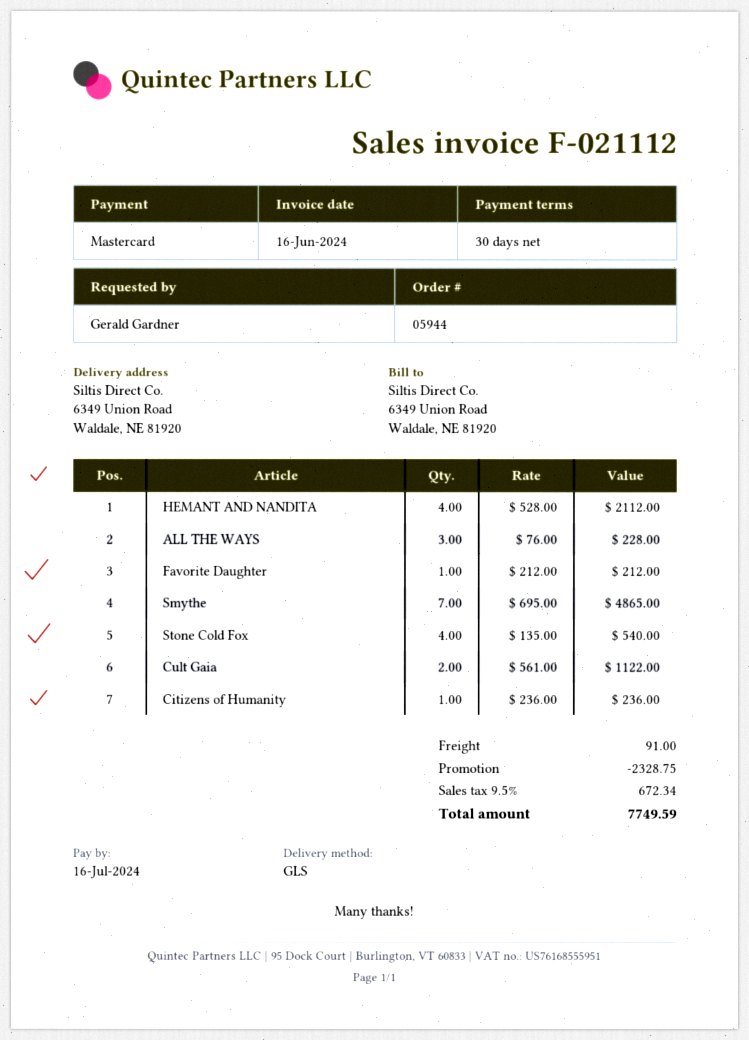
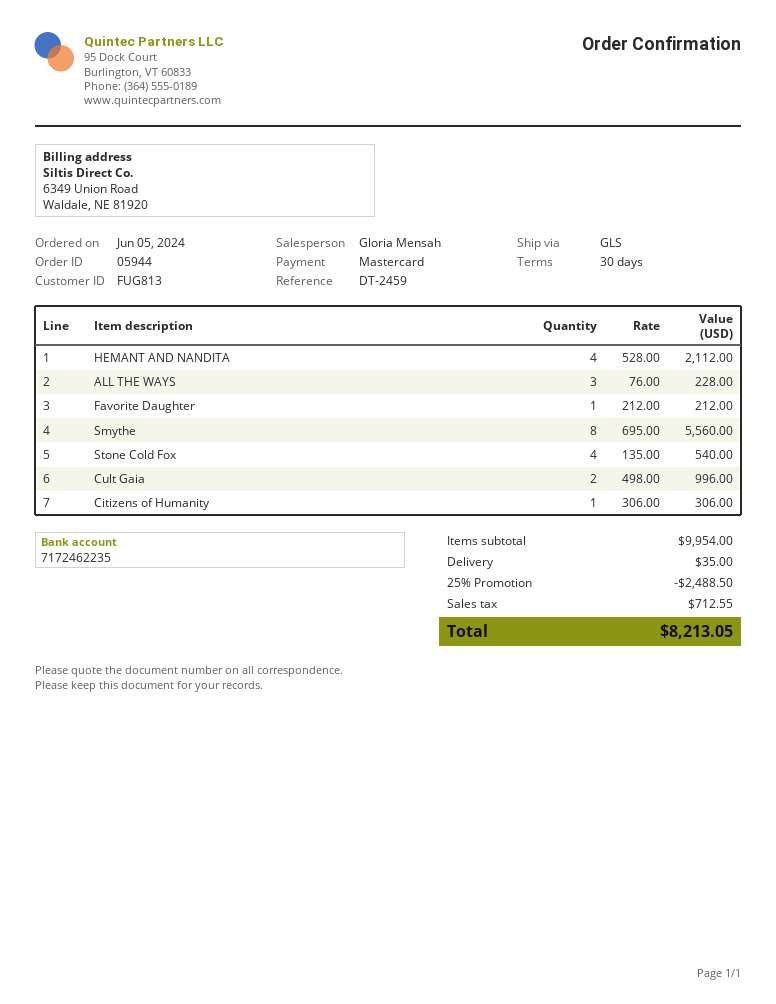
Smythe: 7 x 695.00 = 4865.00 -> 8 x 695.00 = 5560.00
Cult Gaia: 2 x 561.00 = 1122.00 -> 2 x 498.00 = 996.00
Citizens of Humanity: 1 x 236.00 = 236.00 -> 1 x 306.00 = 306.00
discount: 2328.75 -> 2488.50
shipping: 91.00 -> 35.00
tax: 672.34 -> 712.55
total: 7749.59 -> 8213.05

